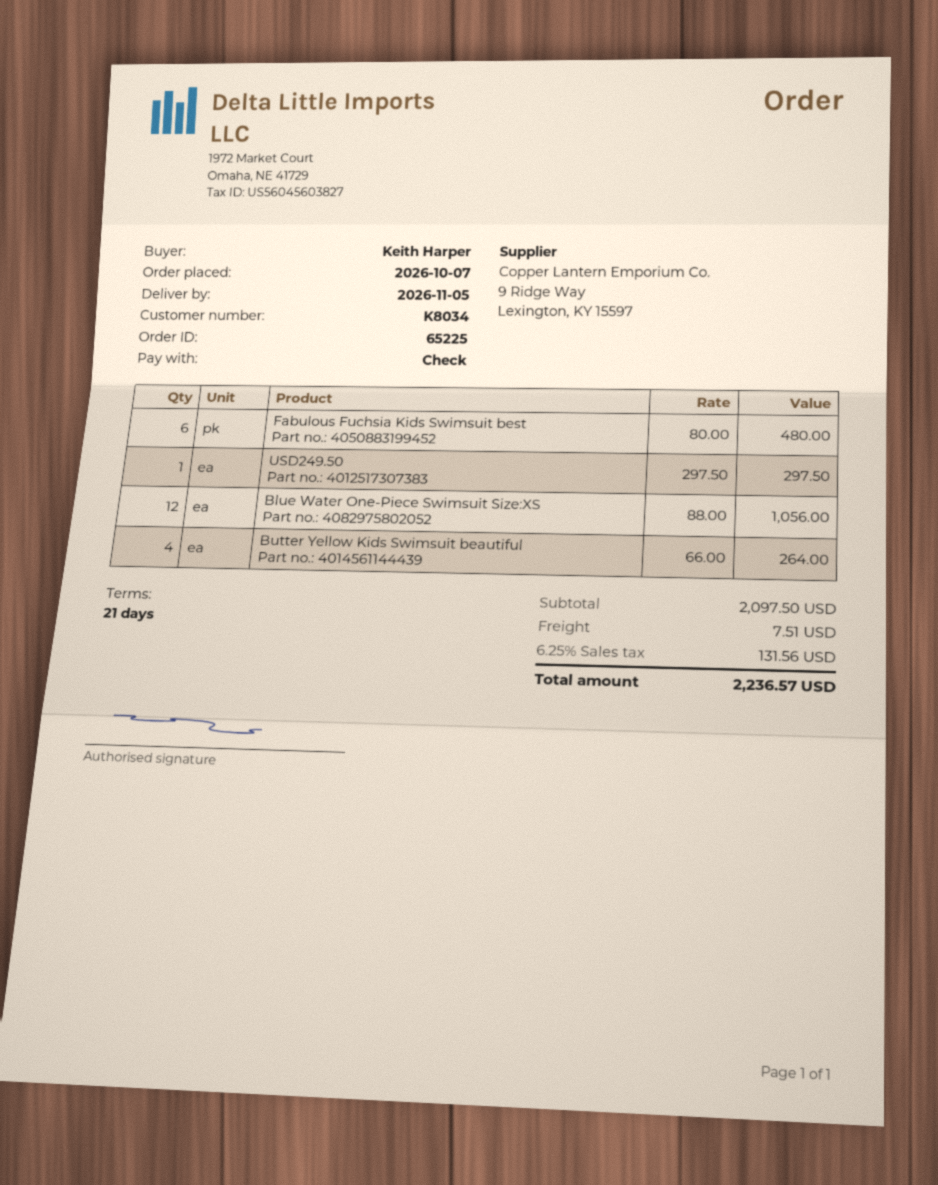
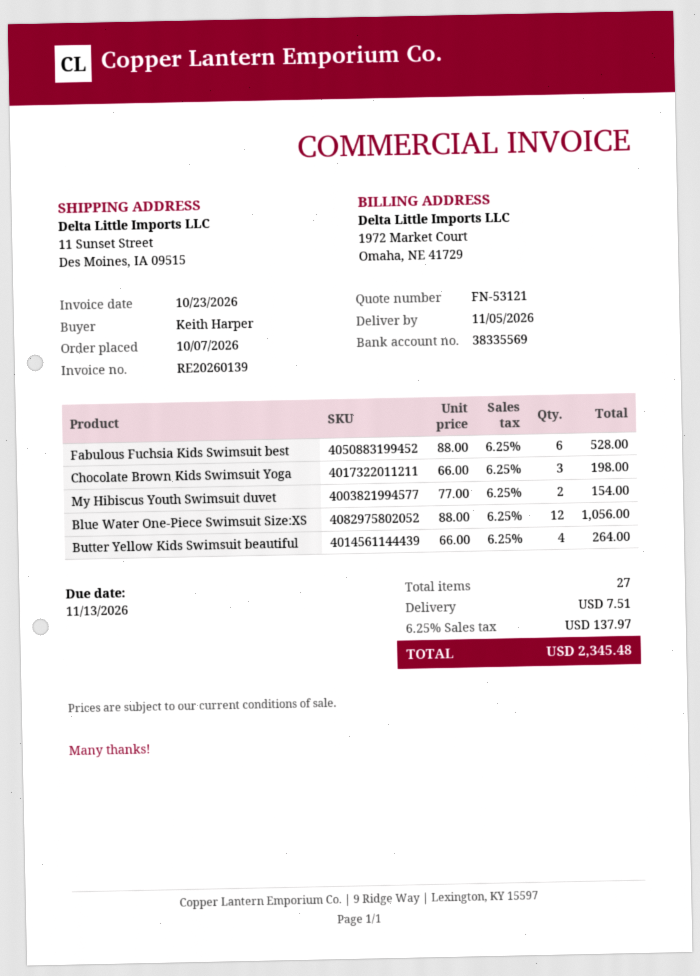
Fabulous Fuchsia Kids Swimsuit best: 6 x 80.00 = 480.00 -> 6 x 88.00 = 528.00
USD249.50: 1 x 297.50 = 297.50 -> none
Chocolate Brown Kids Swimsuit Yoga: none -> 3 x 66.00 = 198.00
My Hibiscus Youth Swimsuit duvet: none -> 2 x 77.00 = 154.00
tax: 6.25% = 131.56 -> 6.25% = 137.97
total: 2236.57 -> 2345.48

